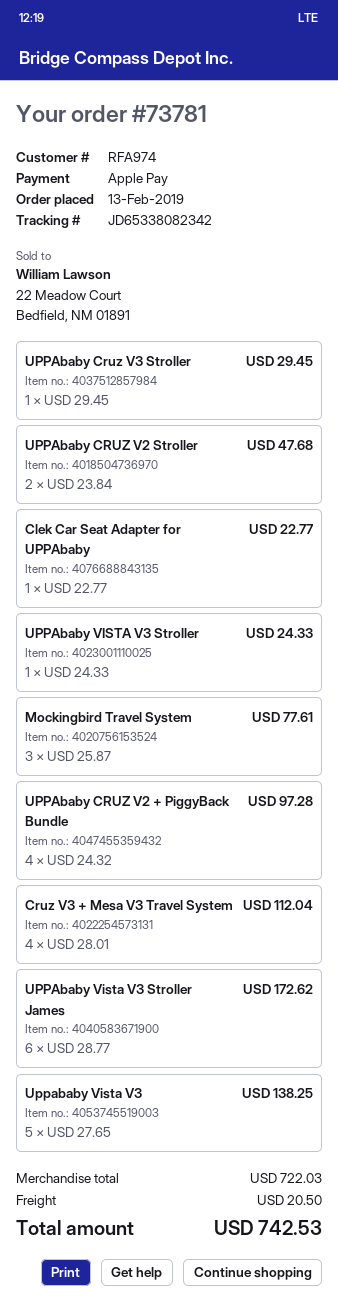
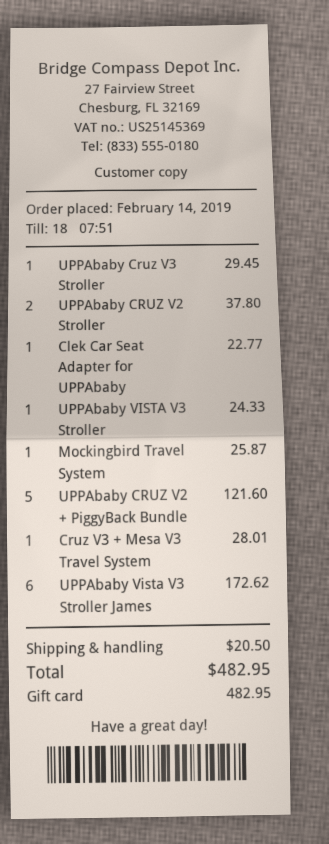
order date: 2019-02-13 -> 2019-02-14
payment method: Apple Pay -> gift card
UPPAbaby CRUZ V2 Stroller: 2 for 47.68 -> 2 for 37.80
Mockingbird Travel System: 3 for 77.61 -> 1 for 25.87
UPPAbaby CRUZ V2 + PiggyBack Bundle: 4 for 97.28 -> 5 for 121.60
Cruz V3 + Mesa V3 Travel System: 4 for 112.04 -> 1 for 28.01
Uppababy Vista V3: 5 for 138.25 -> none
total: 742.53 -> 482.95

